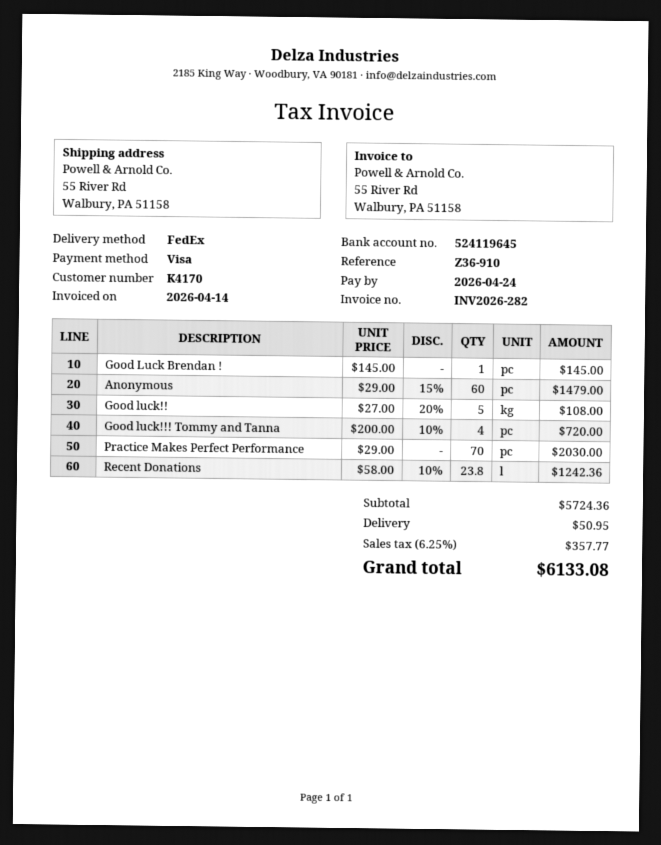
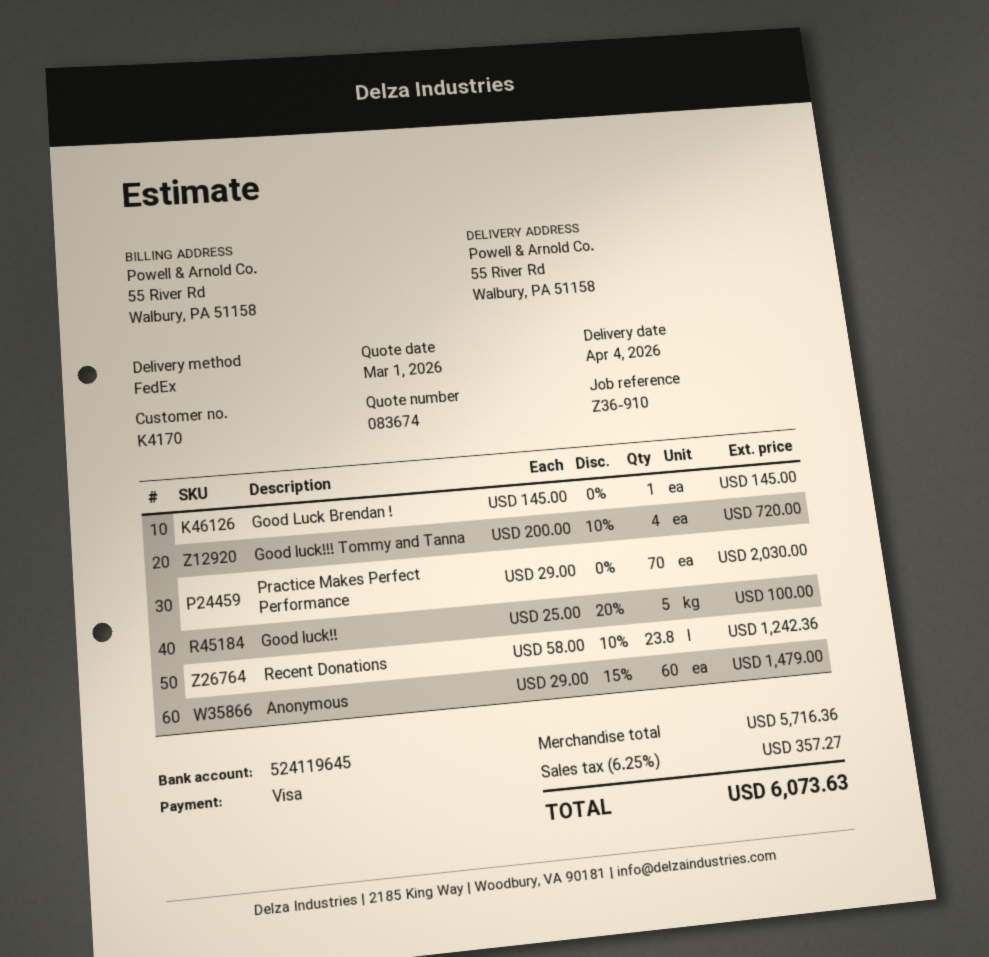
Good luck!!: 5 x 27.00 - 20% = 108.00 -> 5 x 25.00 - 20% = 100.00
subtotal: 5724.36 -> 5716.36
shipping: 50.95 -> none
tax: 6.25% = 357.77 -> 6.25% = 357.27
total: 6133.08 -> 6073.63

